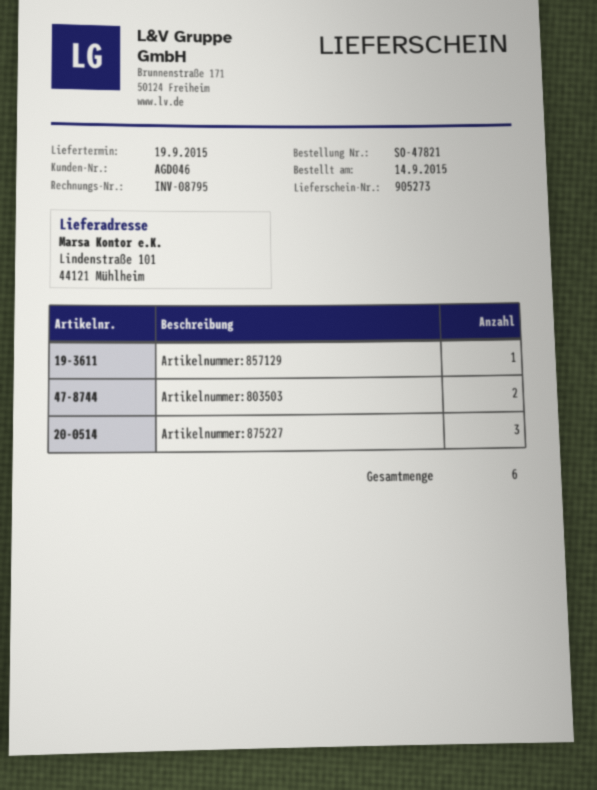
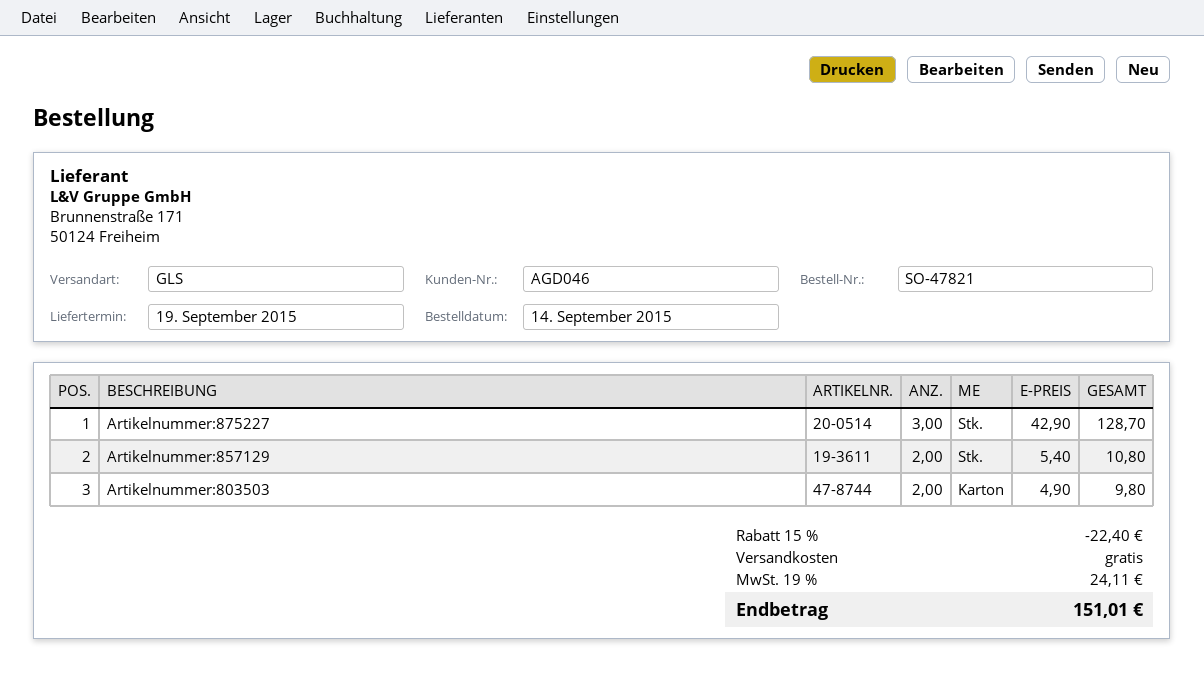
Artikelnummer:857129: 1 -> 2

